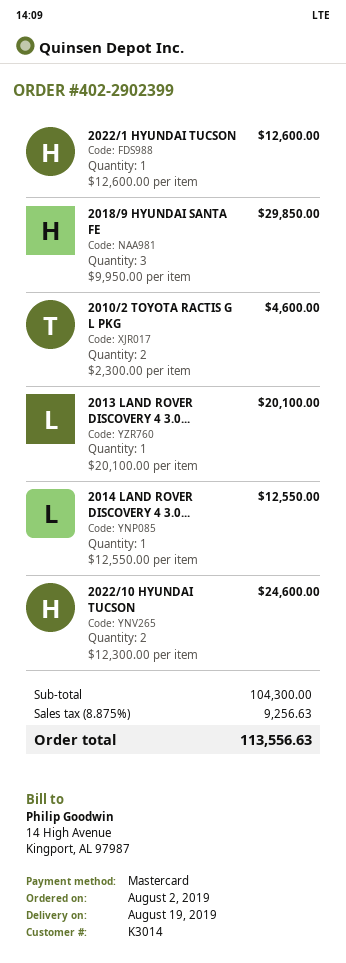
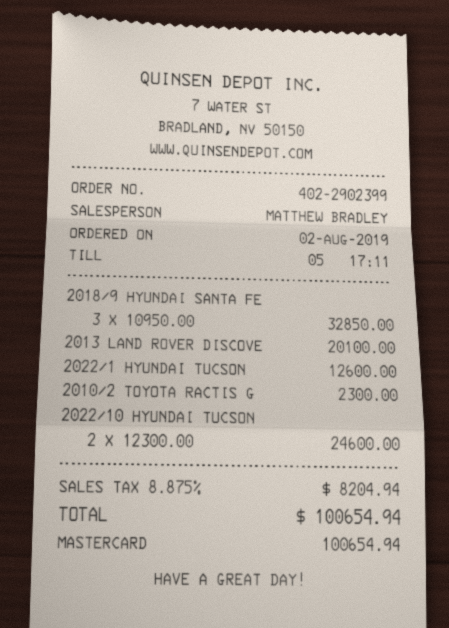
2018/9 HYUNDAI SANTA FE: 3 x 9950.00 = 29850.00 -> 3 x 10950.00 = 32850.00
2010/2 TOYOTA RACTIS G L PKG: 2 x 2300.00 = 4600.00 -> 1 x 2300.00 = 2300.00
2014 LAND ROVER DISCOVERY 4 3.0...: 1 x 12550.00 = 12550.00 -> none
tax: 8.875% = 9256.63 -> 8.875% = 8204.94
total: 113556.63 -> 100654.94

